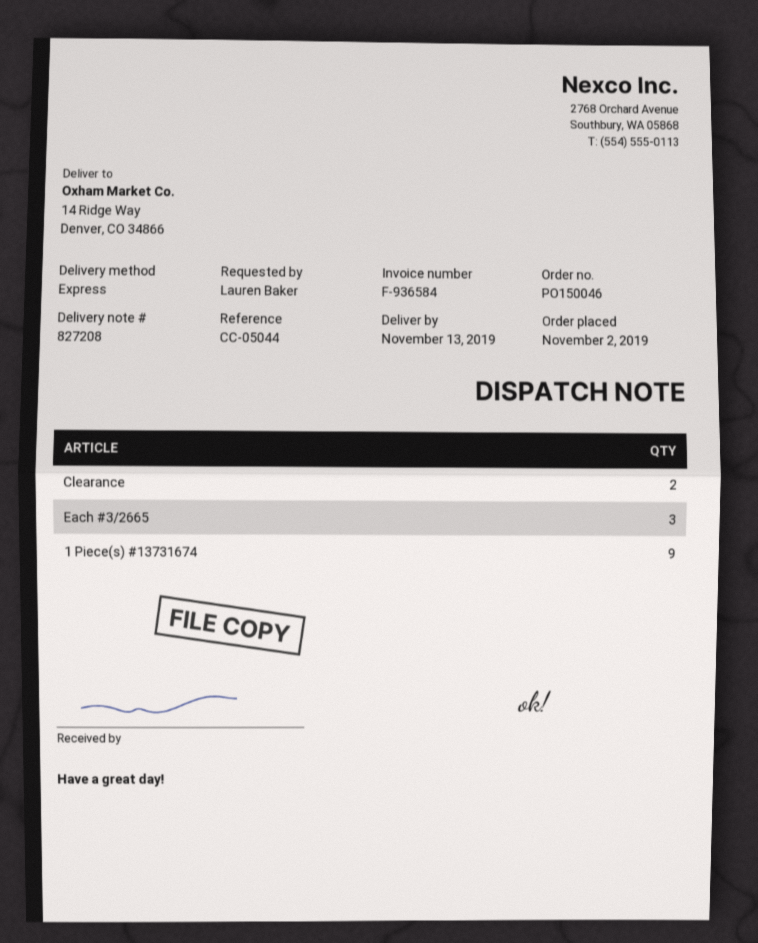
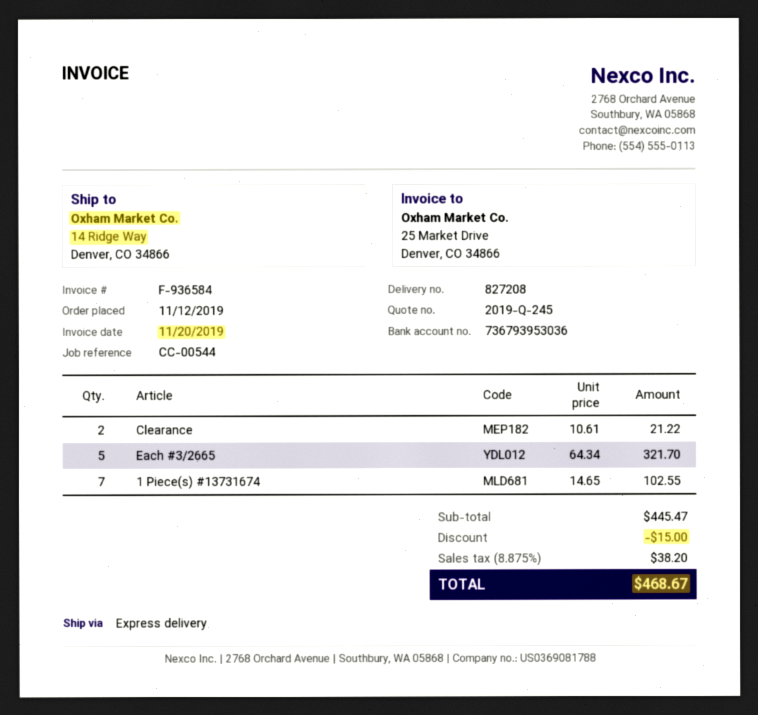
order date: 2019-11-02 -> 2019-11-12
reference: CC-05044 -> CC-00544
Each #3/2665: 3 -> 5
1 Piece(s) #13731674: 9 -> 7

